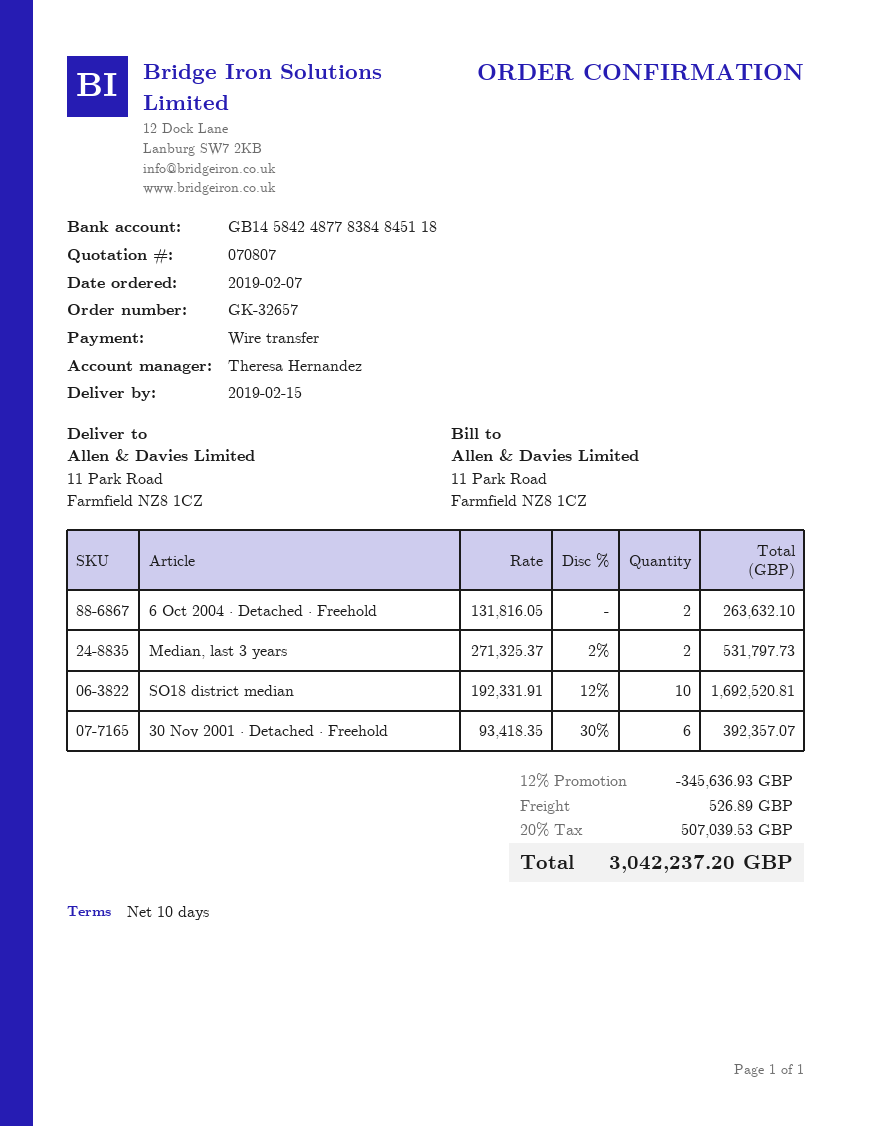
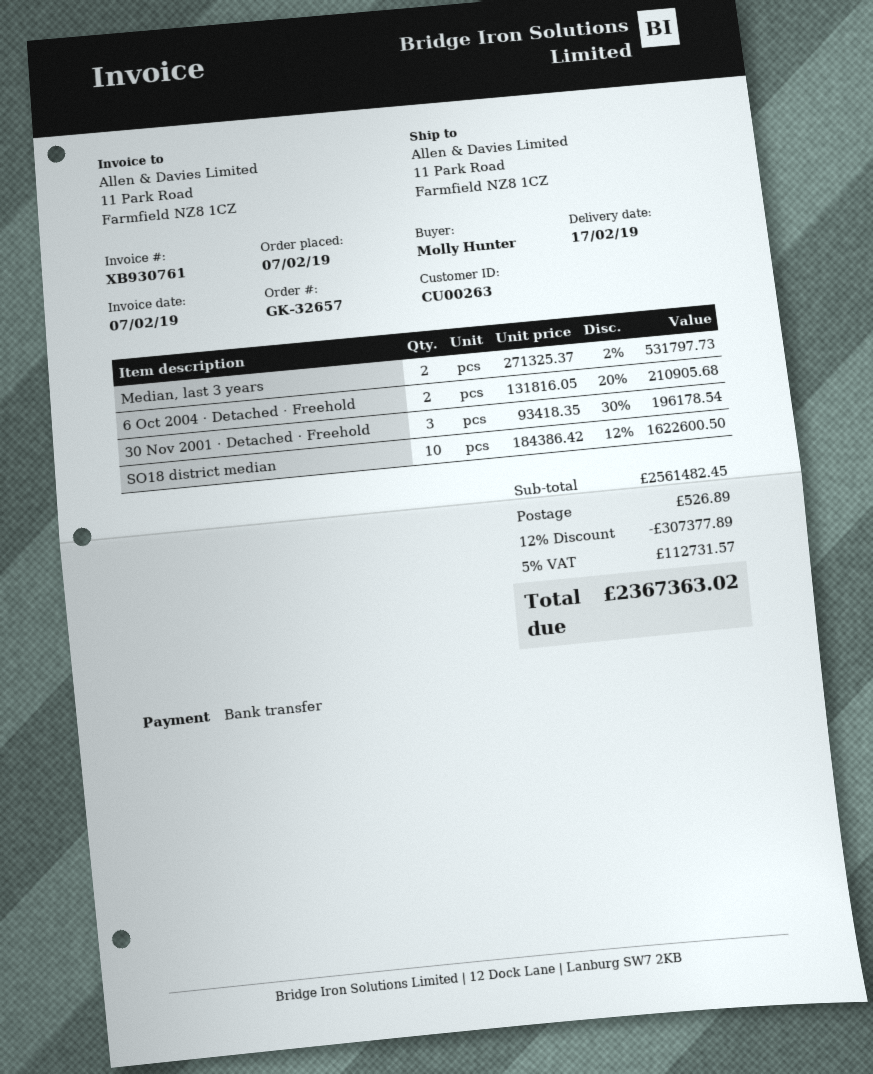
delivery date: 2019-02-15 -> 2019-02-17
6 Oct 2004 · Detached · Freehold: 2 x 131816.05 = 263632.10 -> 2 x 131816.05 - 20% = 210905.68
SO18 district median: 10 x 192331.91 - 12% = 1692520.81 -> 10 x 184386.42 - 12% = 1622600.50
30 Nov 2001 · Detached · Freehold: 6 x 93418.35 - 30% = 392357.07 -> 3 x 93418.35 - 30% = 196178.54
discount: 12% = 345636.93 -> 12% = 307377.89
tax: 20% = 507039.53 -> 5% = 112731.57
total: 3042237.20 -> 2367363.02

